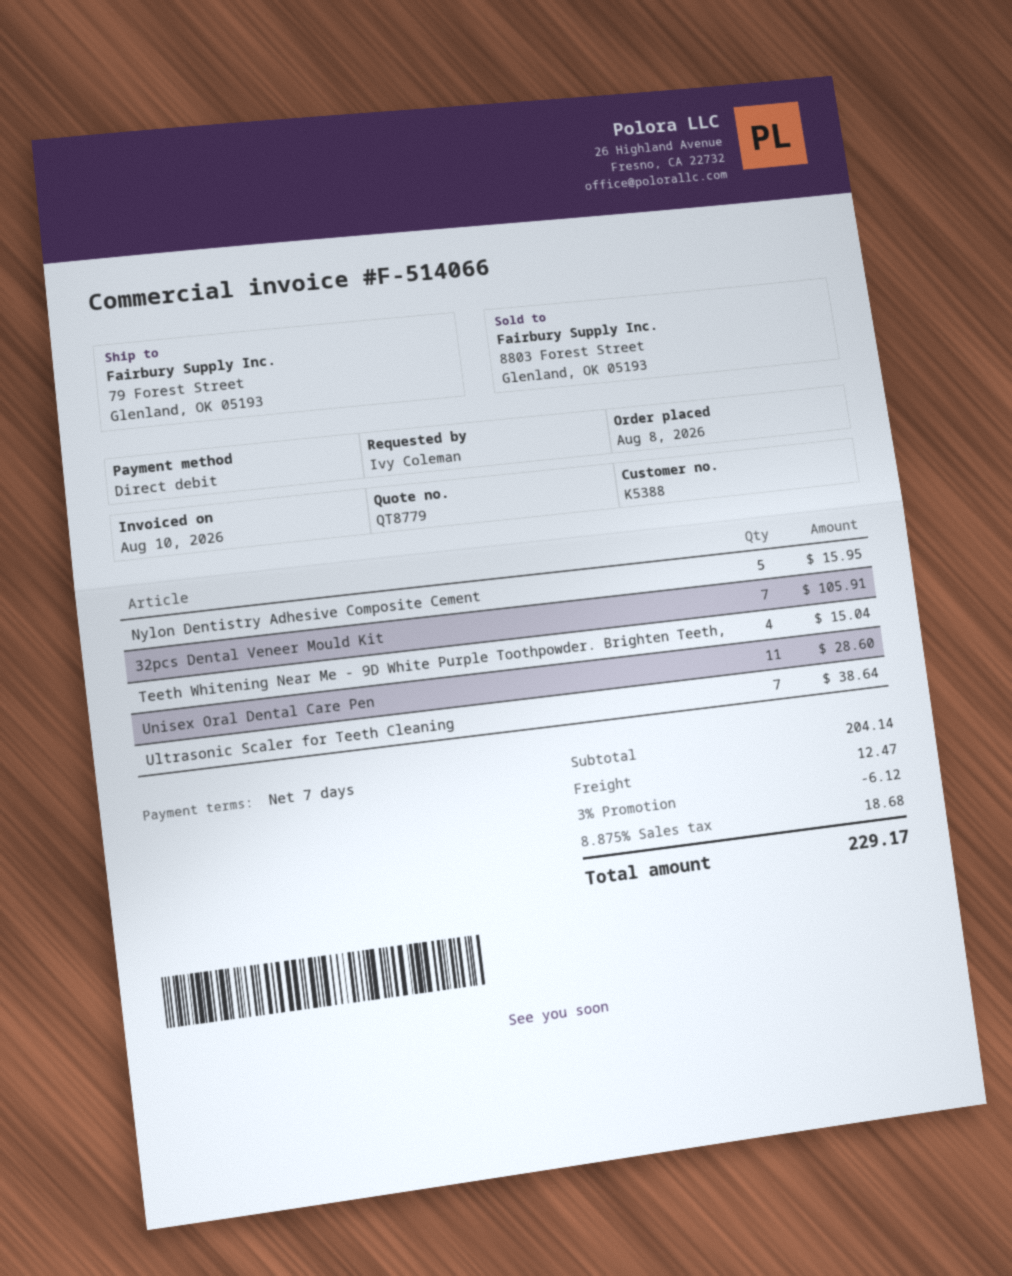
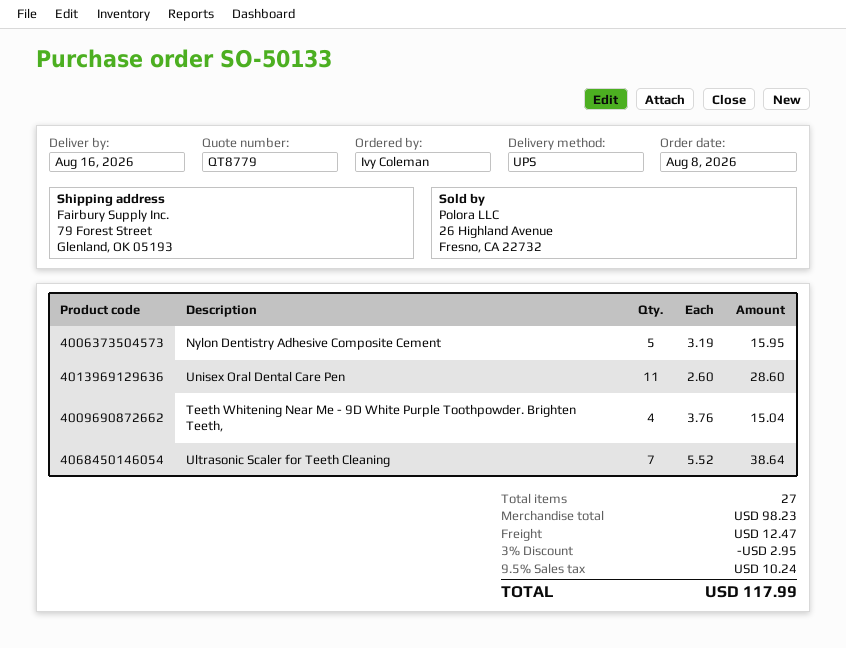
32pcs Dental Veneer Mould Kit: 7 for 105.91 -> none
subtotal: 204.14 -> 98.23
discount: 3% = 6.12 -> 3% = 2.95
tax: 8.875% = 18.68 -> 9.5% = 10.24
total: 229.17 -> 117.99

